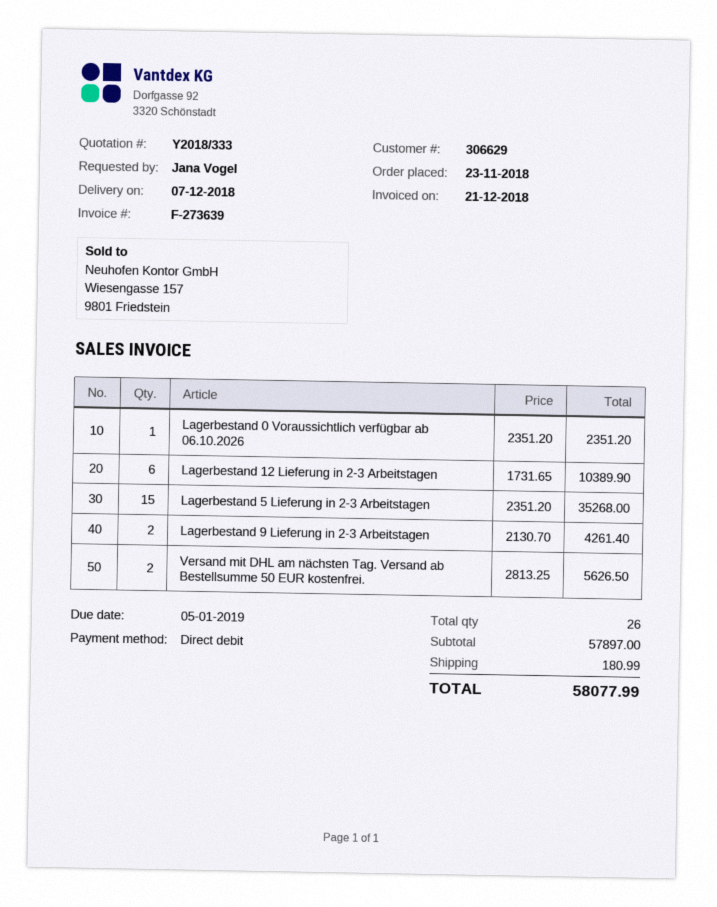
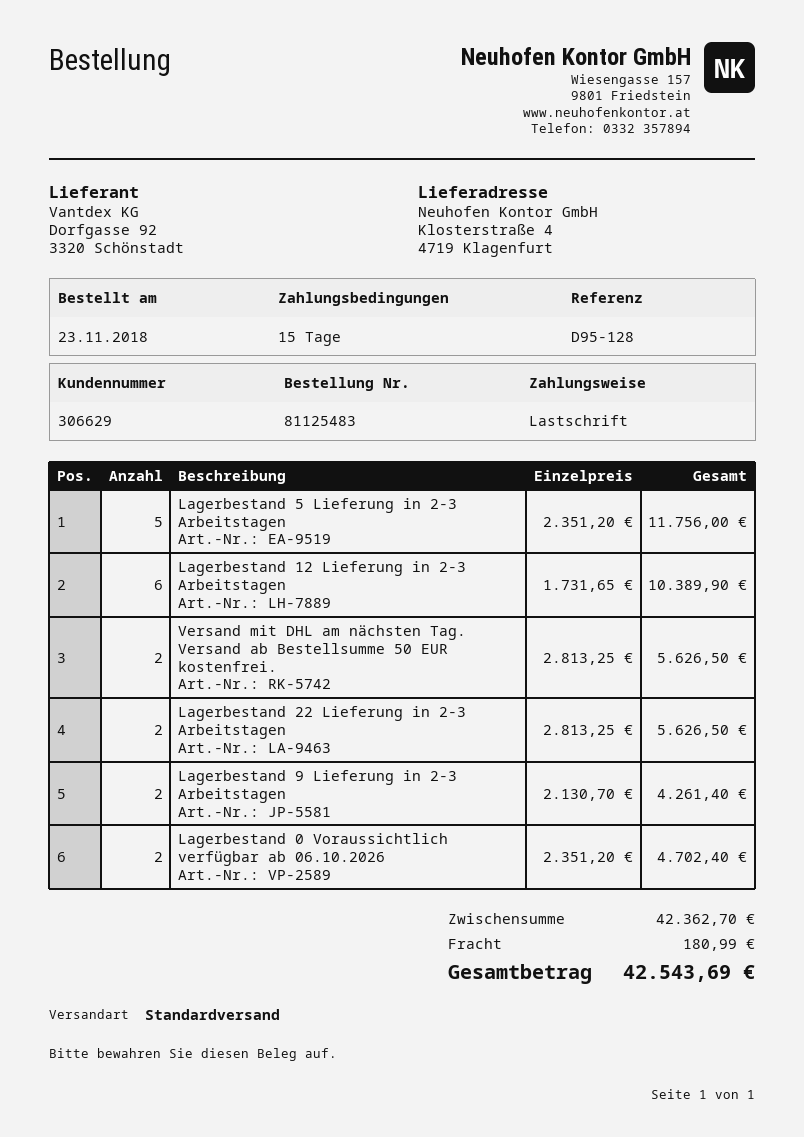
Lagerbestand 0 Voraussichtlich verfügbar ab 06.10.2026: 1 x 2351.20 = 2351.20 -> 2 x 2351.20 = 4702.40
Lagerbestand 5 Lieferung in 2-3 Arbeitstagen: 15 x 2351.20 = 35268.00 -> 5 x 2351.20 = 11756.00
Lagerbestand 22 Lieferung in 2-3 Arbeitstagen: none -> 2 x 2813.25 = 5626.50
subtotal: 57897.00 -> 42362.70
total: 58077.99 -> 42543.69

